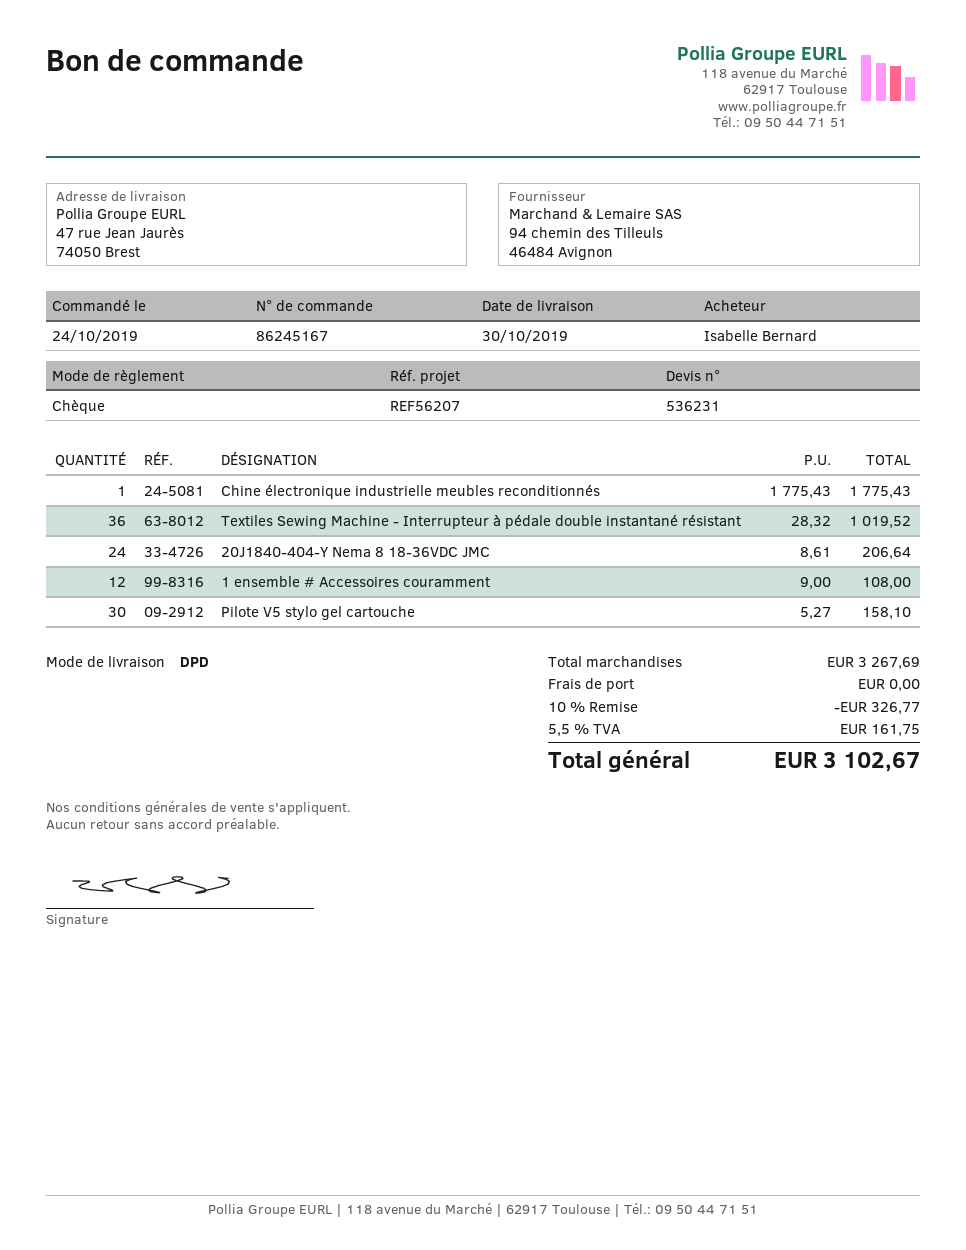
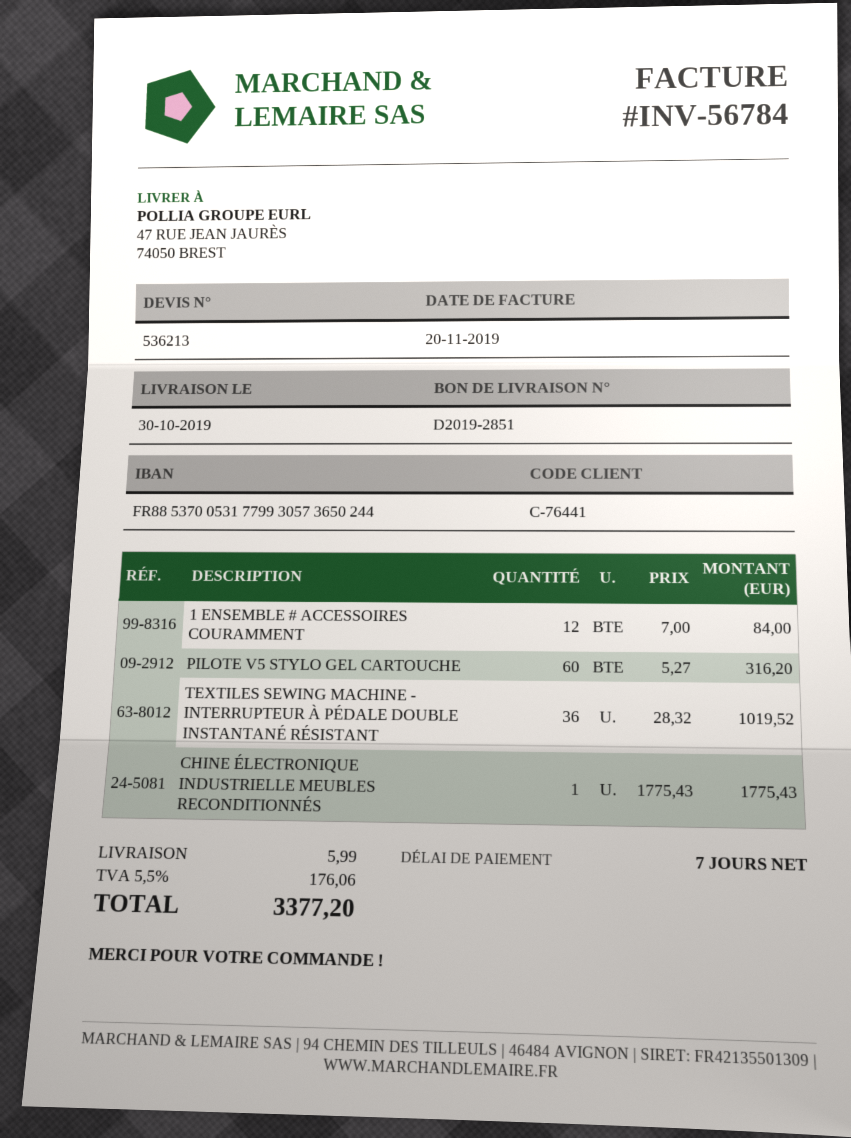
quote number: 536231 -> 536213
20J1840-404-Y Nema 8 18-36VDC JMC: 24 x 8.61 = 206.64 -> none
1 ensemble # Accessoires couramment: 12 x 9.00 = 108.00 -> 12 x 7.00 = 84.00
Pilote V5 stylo gel cartouche: 30 x 5.27 = 158.10 -> 60 x 5.27 = 316.20
discount: 10% = 326.77 -> none
shipping: 0.00 -> 5.99
tax: 5.5% = 161.75 -> 5.5% = 176.06
total: 3102.67 -> 3377.20

